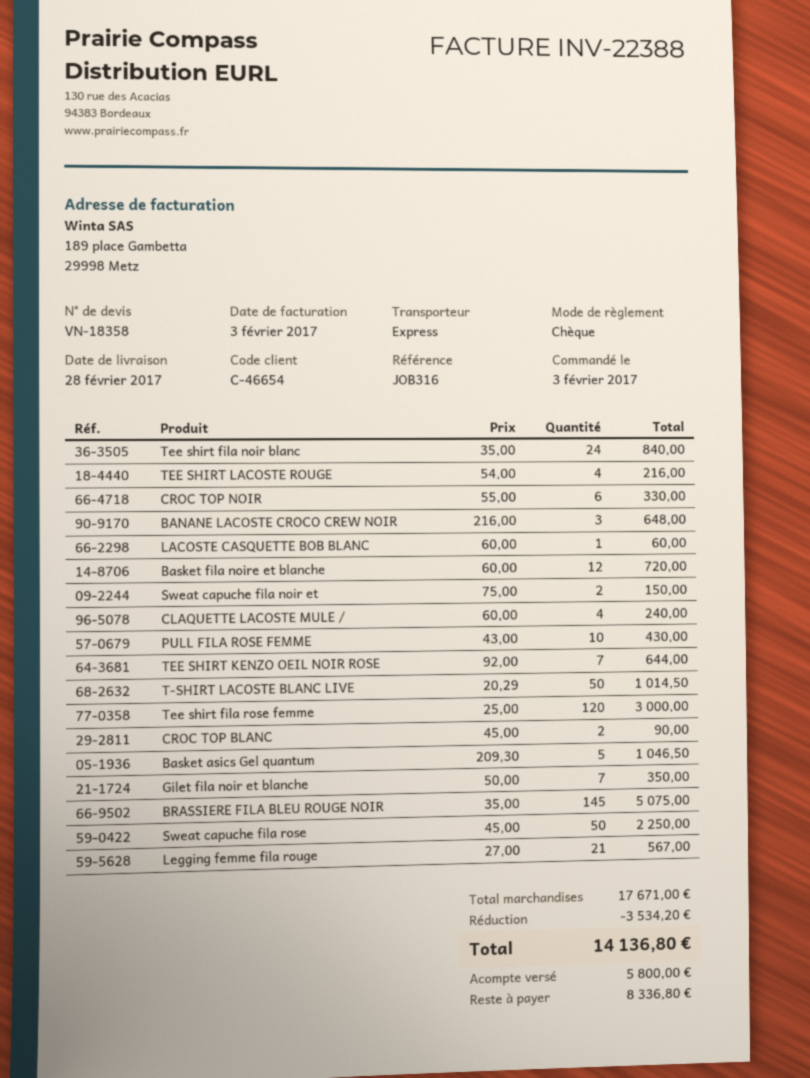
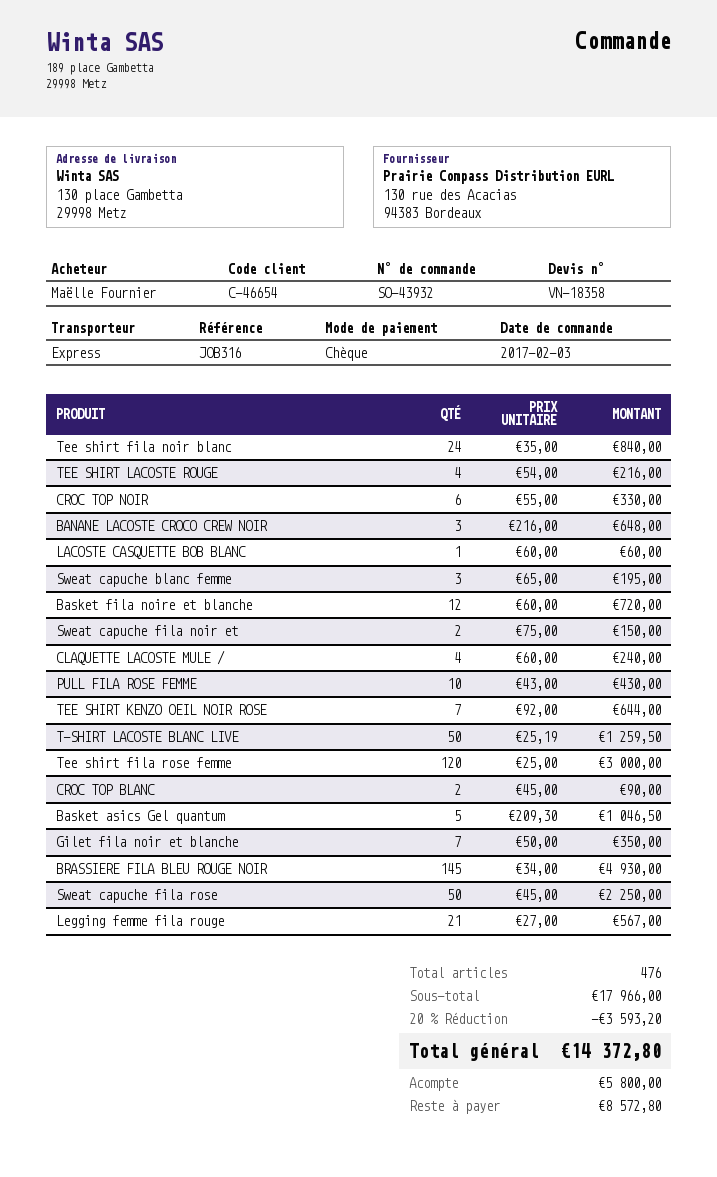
T-SHIRT LACOSTE BLANC LIVE: 50 x 20.29 = 1014.50 -> 50 x 25.19 = 1259.50
BRASSIERE FILA BLEU ROUGE NOIR: 145 x 35.00 = 5075.00 -> 145 x 34.00 = 4930.00
Sweat capuche blanc femme: none -> 3 x 65.00 = 195.00
subtotal: 17671.00 -> 17966.00
discount: 3534.20 -> 3593.20
total: 14136.80 -> 14372.80
balance: 8336.80 -> 8572.80

